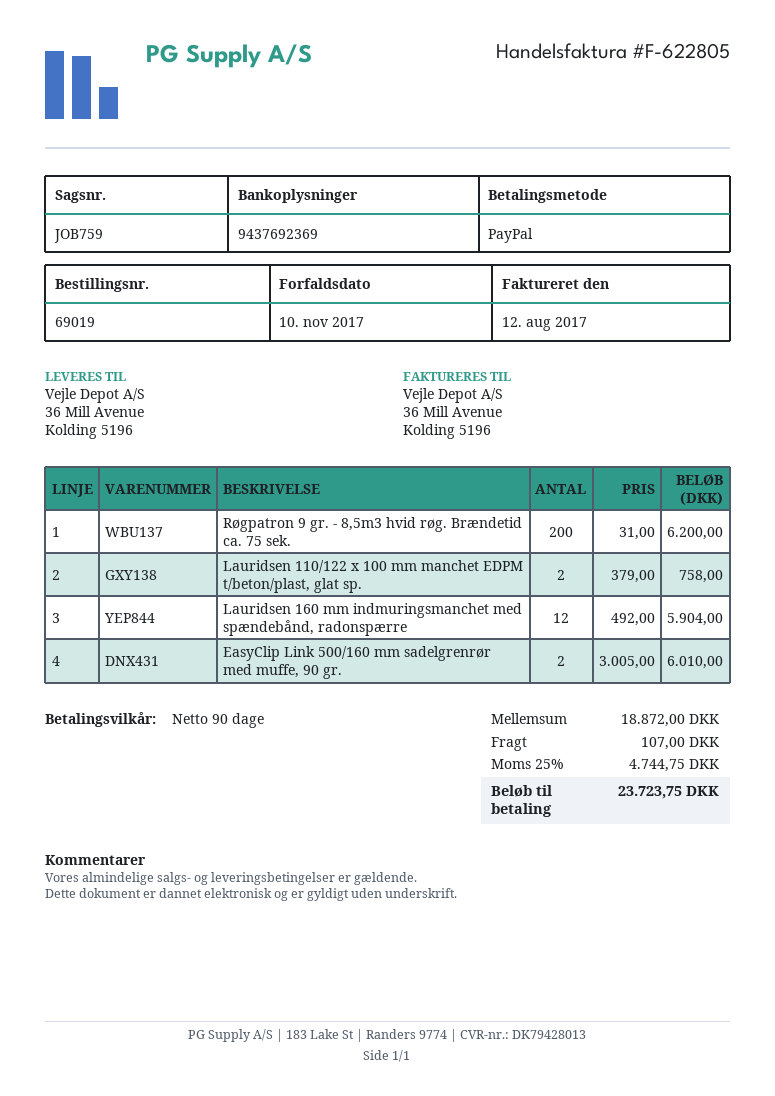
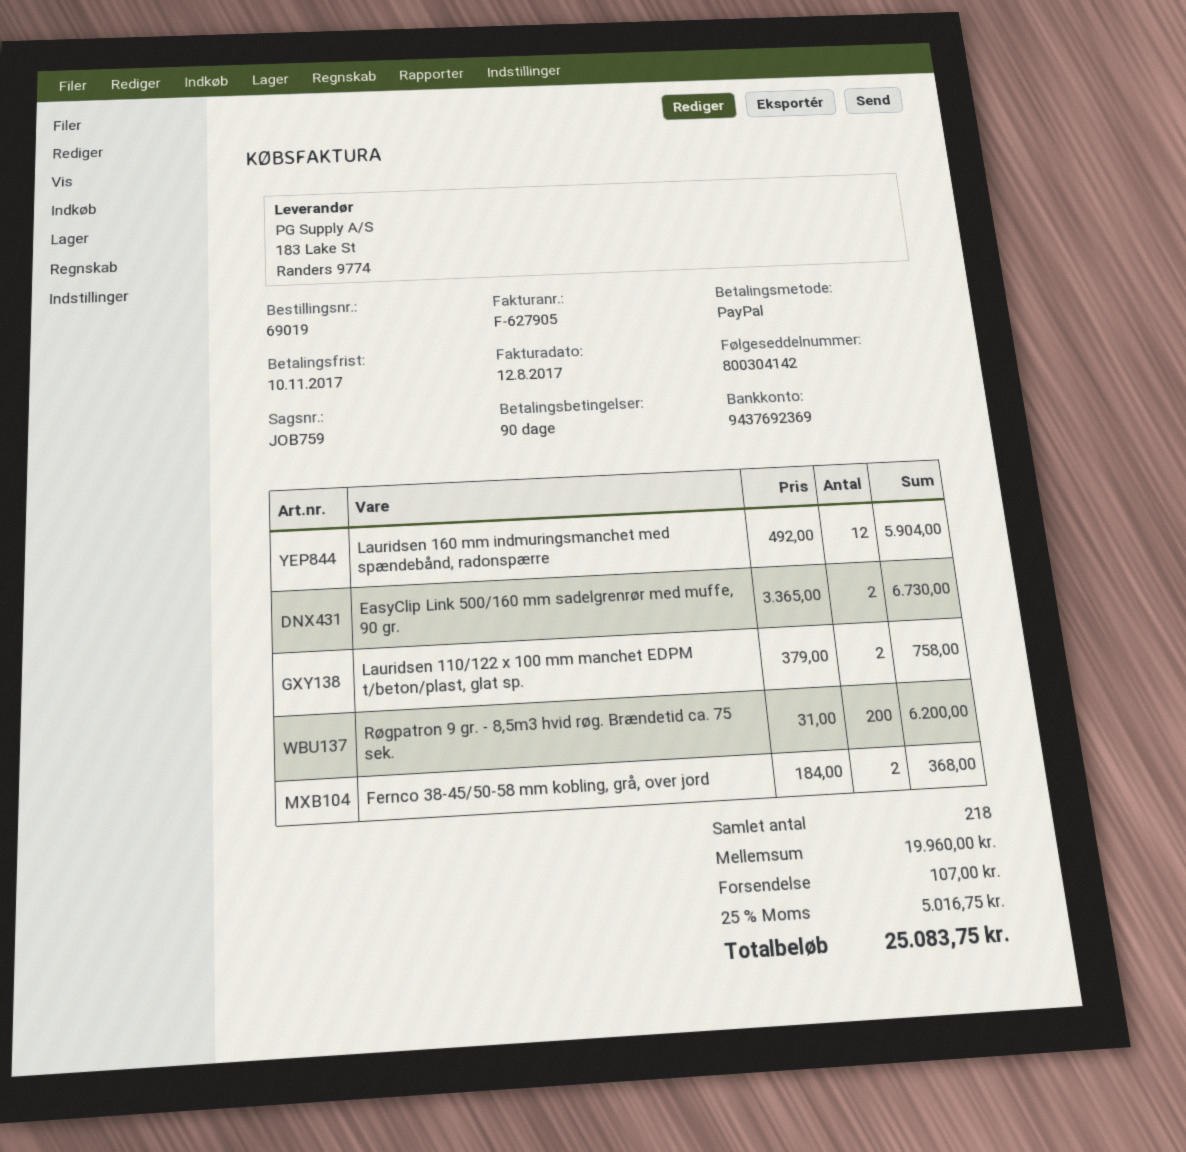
invoice number: F-622805 -> F-627905
EasyClip Link 500/160 mm sadelgrenrør med muffe, 90 gr.: 2 x 3005.00 = 6010.00 -> 2 x 3365.00 = 6730.00
Fernco 38-45/50-58 mm kobling, grå, over jord: none -> 2 x 184.00 = 368.00
subtotal: 18872.00 -> 19960.00
tax: 25% = 4744.75 -> 25% = 5016.75
total: 23723.75 -> 25083.75

